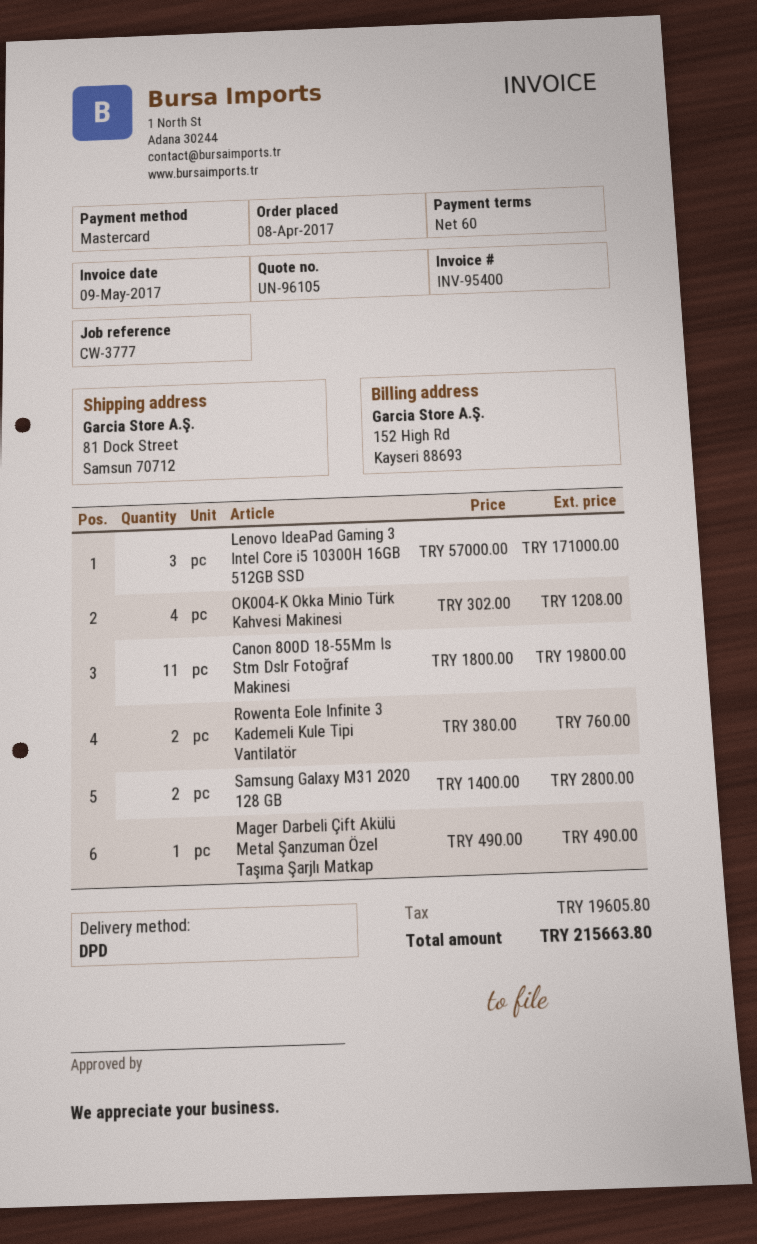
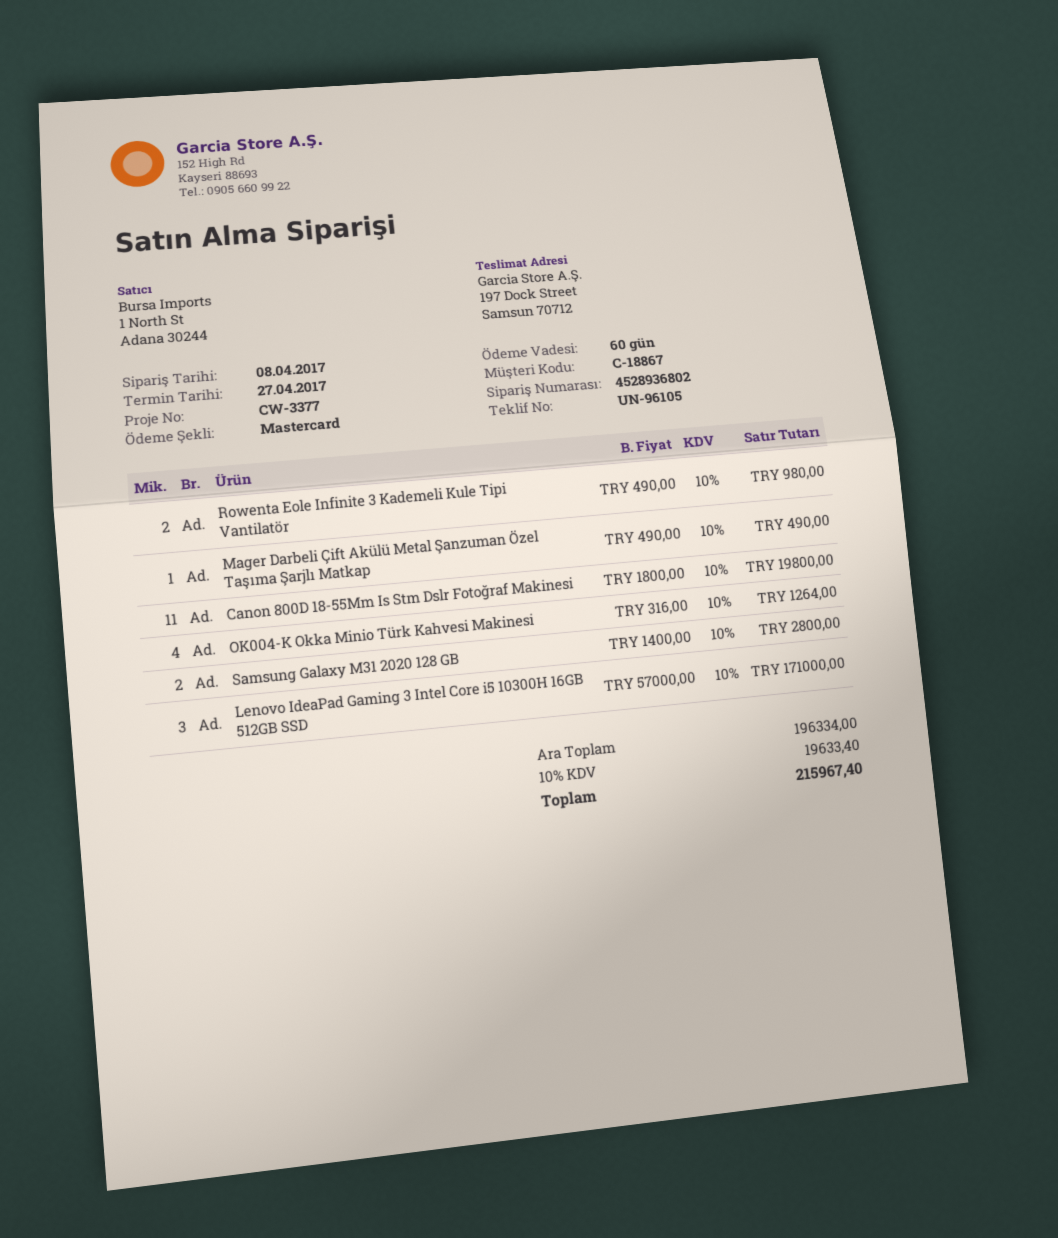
reference: CW-3777 -> CW-3377
ship to: 81 Dock Street, Samsun 70712 -> 197 Dock Street, Samsun 70712
OK004-K Okka Minio Türk Kahvesi Makinesi: 4 x 302.00 = 1208.00 -> 4 x 316.00 = 1264.00
Rowenta Eole Infinite 3 Kademeli Kule Tipi Vantilatör: 2 x 380.00 = 760.00 -> 2 x 490.00 = 980.00
tax: 19605.80 -> 19633.40
total: 215663.80 -> 215967.40

